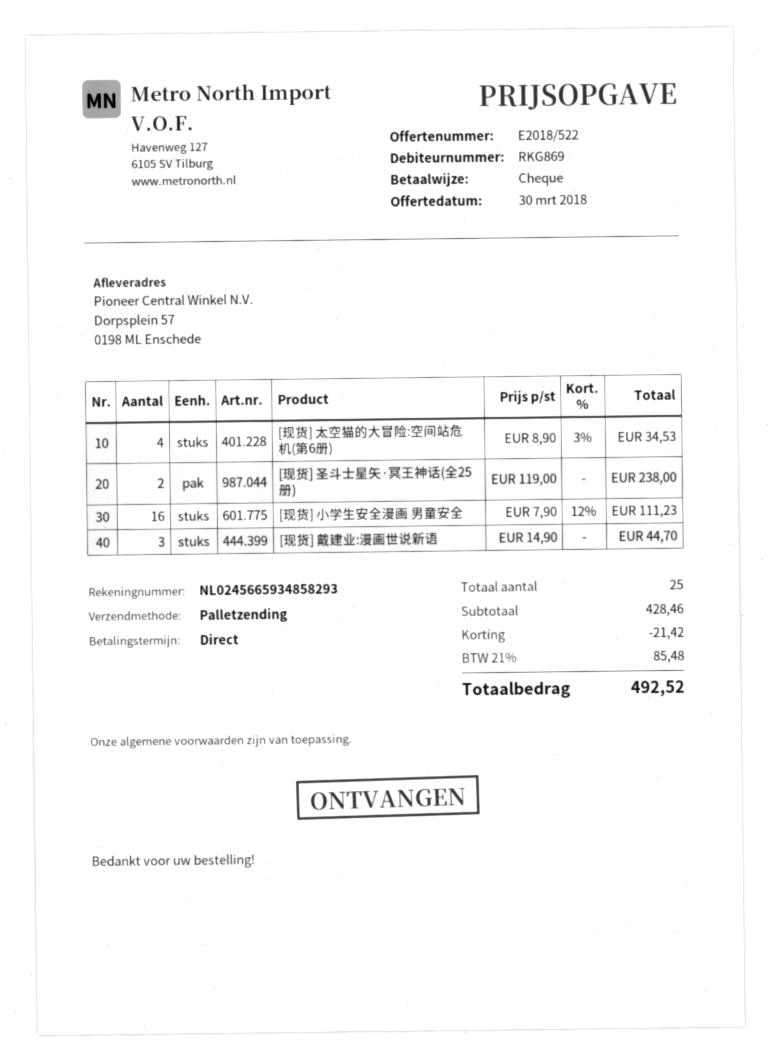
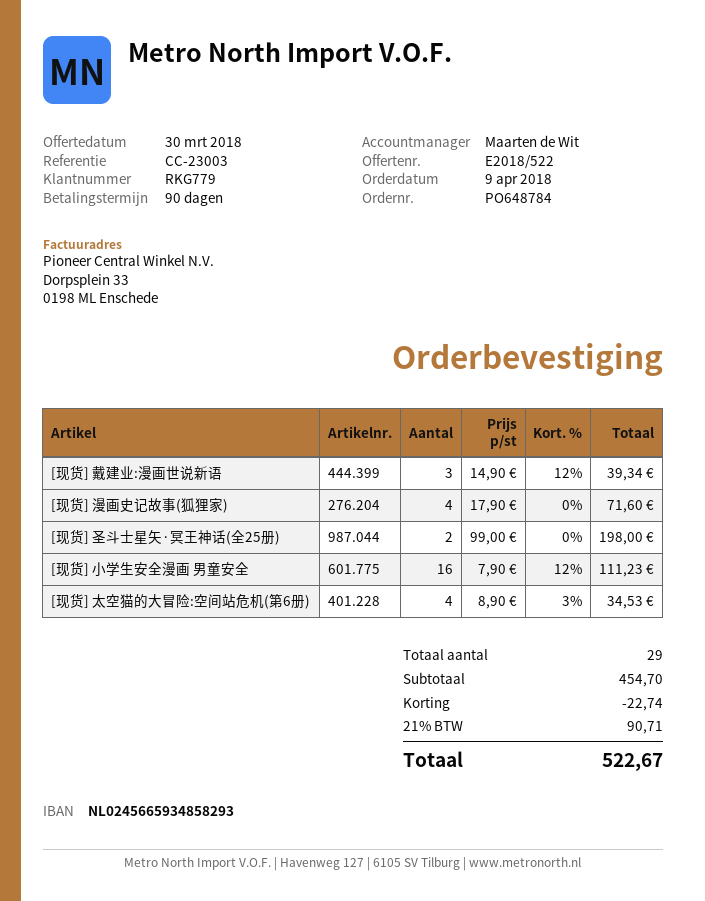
payment terms: on receipt -> 90 days
customer number: RKG869 -> RKG779
[现货] 圣斗士星矢·冥王神话(全25册): 2 x 119.00 = 238.00 -> 2 x 99.00 = 198.00
[现货] 戴建业:漫画世说新语: 3 x 14.90 = 44.70 -> 3 x 14.90 - 12% = 39.34
[现货] 漫画史记故事(狐狸家): none -> 4 x 17.90 = 71.60
total quantity: 25 -> 29
subtotal: 428.46 -> 454.70
discount: 21.42 -> 22.74
tax: 21% = 85.48 -> 21% = 90.71
total: 492.52 -> 522.67

